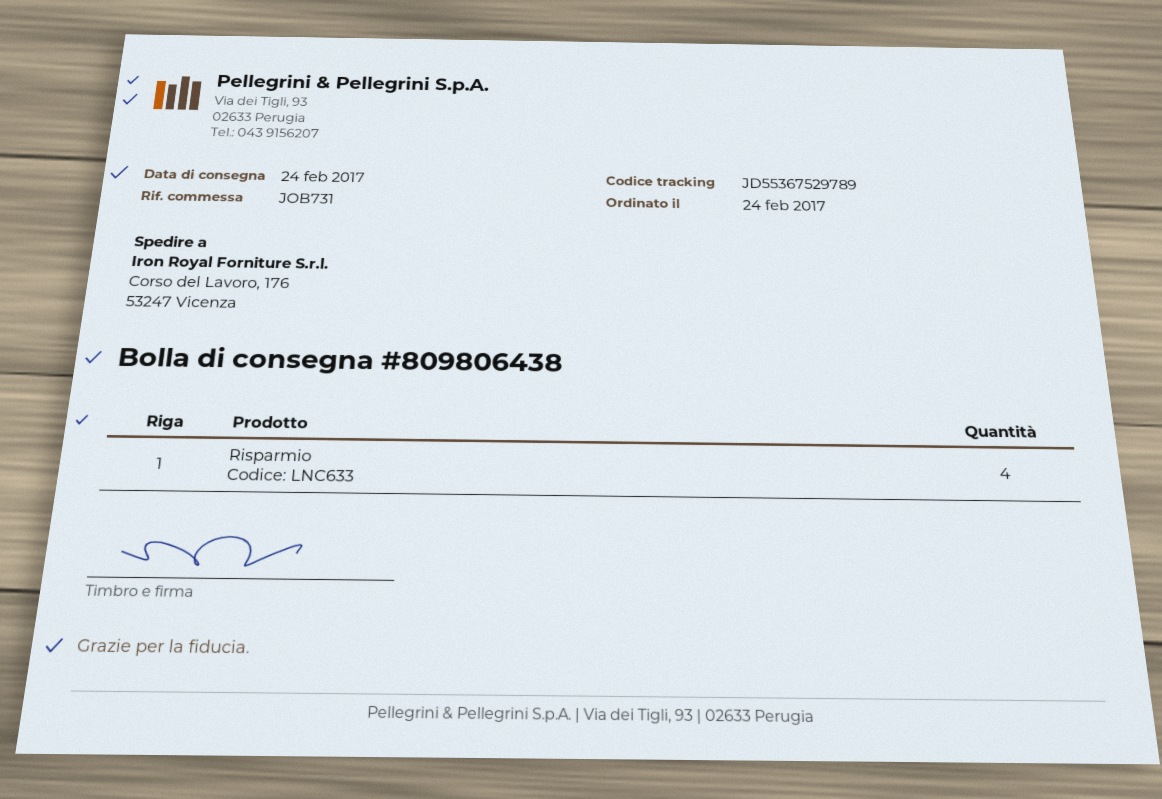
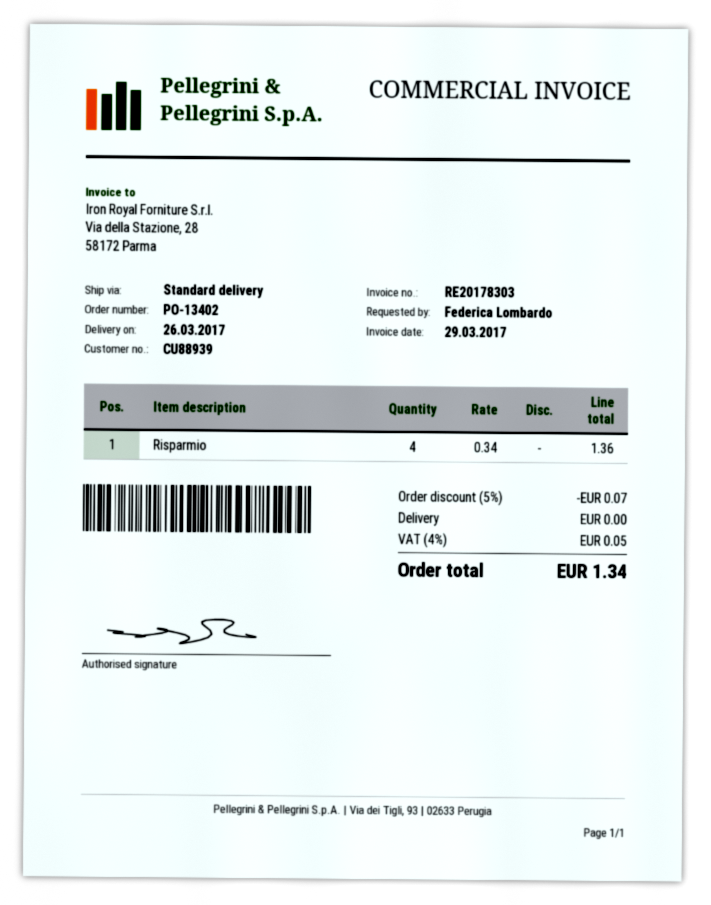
delivery date: 2017-02-24 -> 2017-03-26

